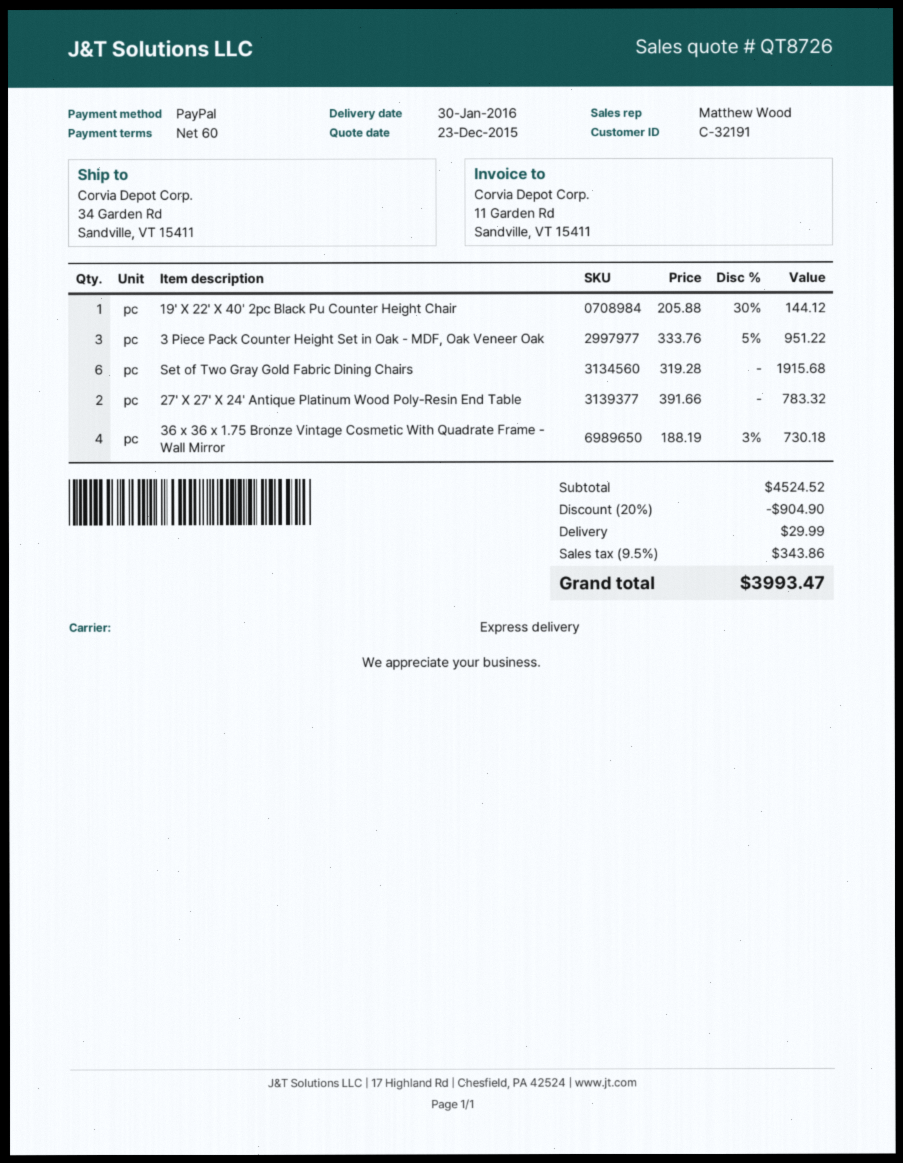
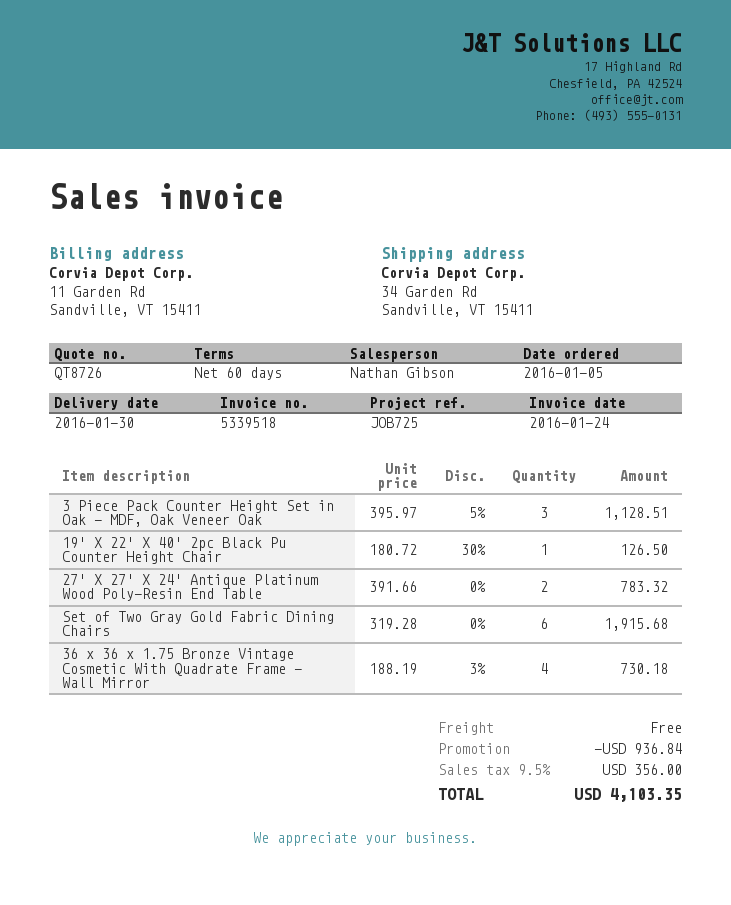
sales rep: Matthew Wood -> Nathan Gibson
19' X 22' X 40' 2pc Black Pu Counter Height Chair: 1 x 205.88 - 30% = 144.12 -> 1 x 180.72 - 30% = 126.50
3 Piece Pack Counter Height Set in Oak - MDF, Oak Veneer Oak: 3 x 333.76 - 5% = 951.22 -> 3 x 395.97 - 5% = 1128.51
discount: 904.90 -> 936.84
shipping: 29.99 -> 0.00
tax: 9.5% = 343.86 -> 9.5% = 356.00
total: 3993.47 -> 4103.35

